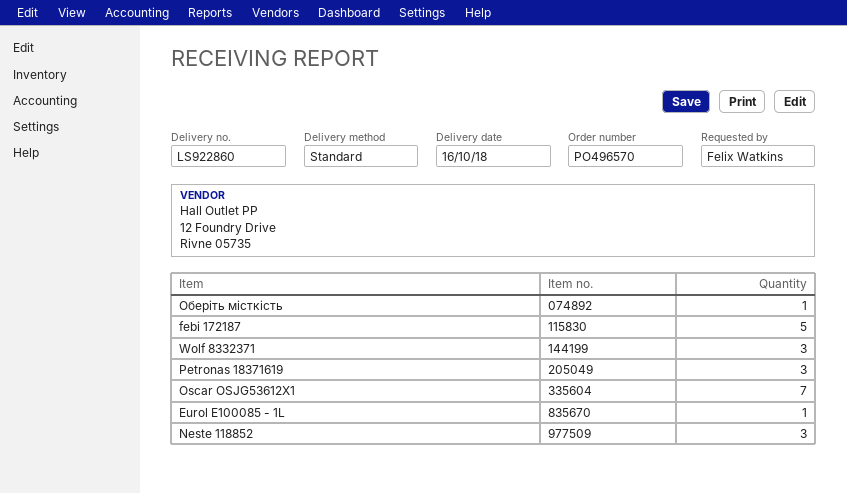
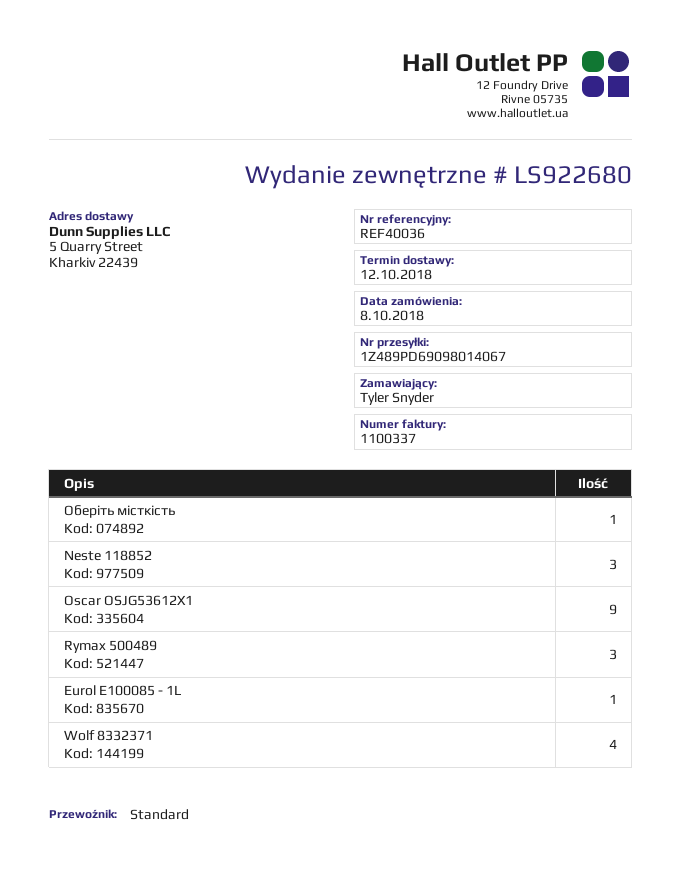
delivery note number: LS922860 -> LS922680
delivery date: 2018-10-16 -> 2018-10-12
ordered by: Felix Watkins -> Tyler Snyder
febi 172187: 5 -> none
Wolf 8332371: 3 -> 4
Petronas 18371619: 3 -> none
Oscar OSJG53612X1: 7 -> 9
Rymax 500489: none -> 3

